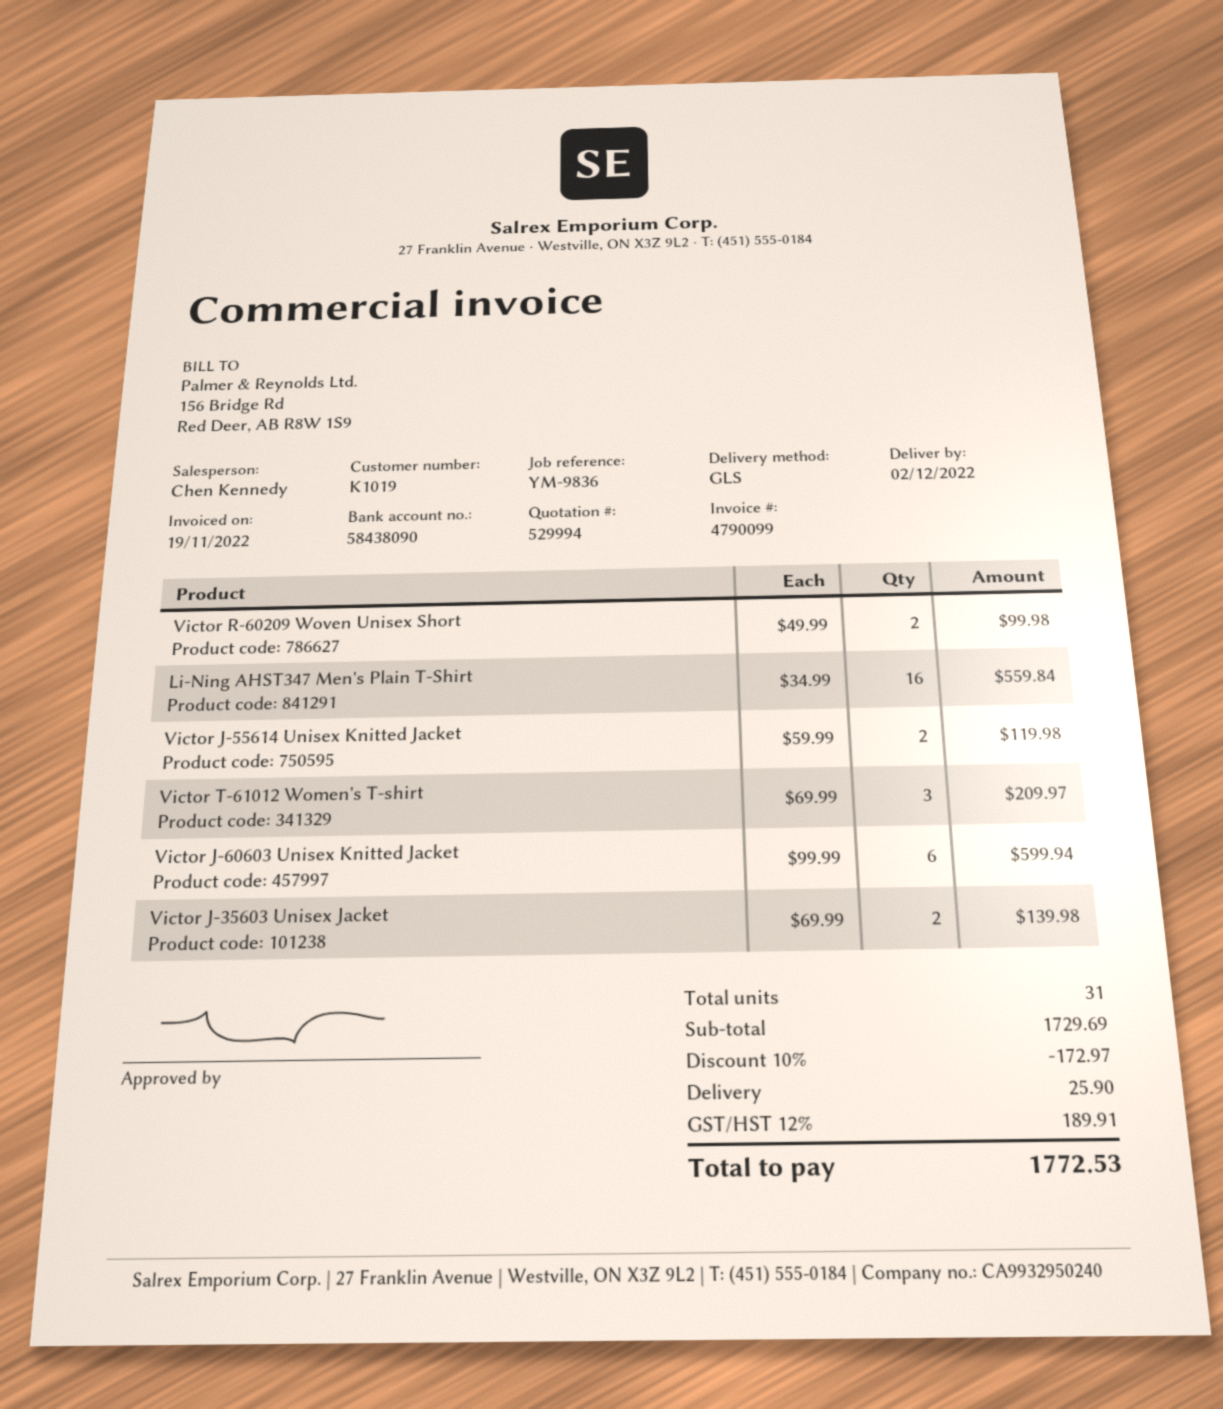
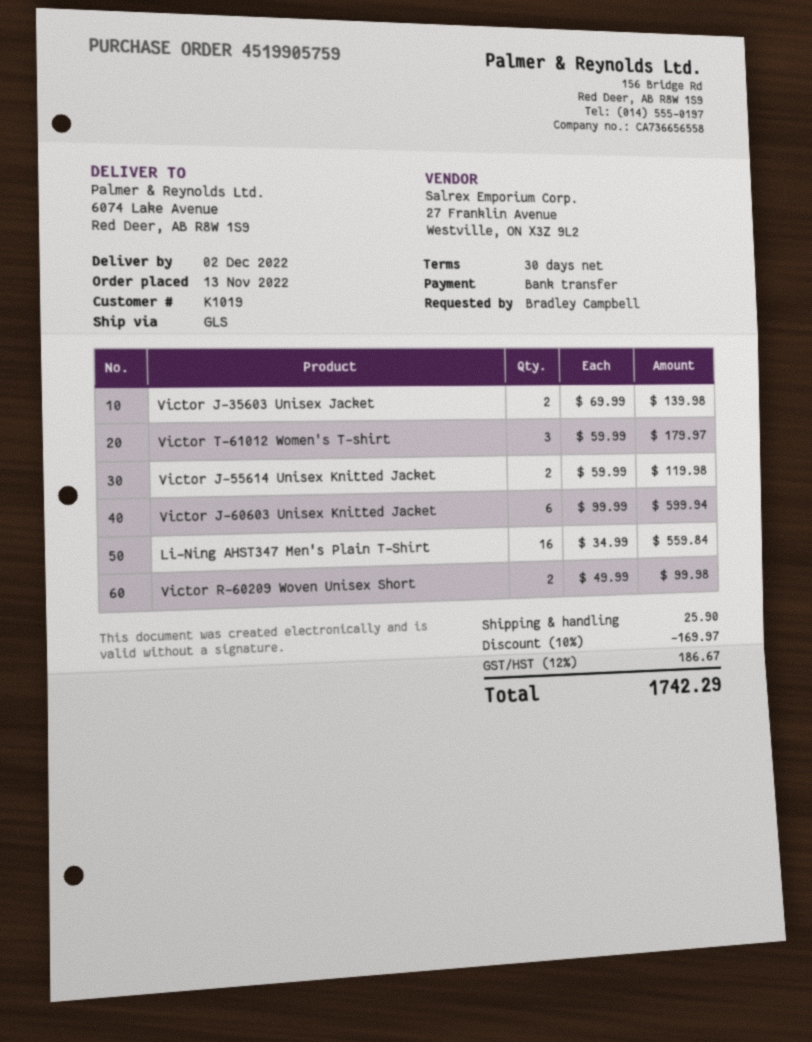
Victor T-61012 Women's T-shirt: 3 x 69.99 = 209.97 -> 3 x 59.99 = 179.97
discount: 10% = 172.97 -> 10% = 169.97
tax: 12% = 189.91 -> 12% = 186.67
total: 1772.53 -> 1742.29

